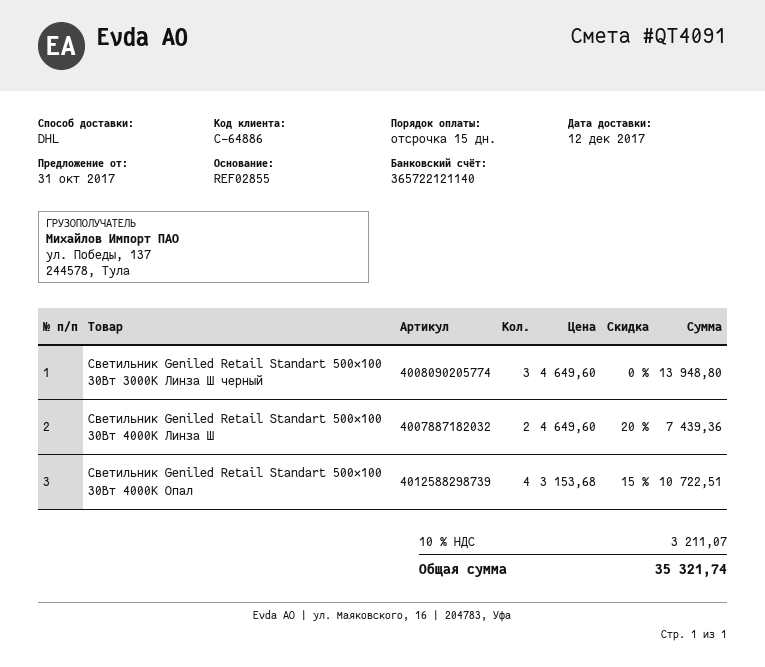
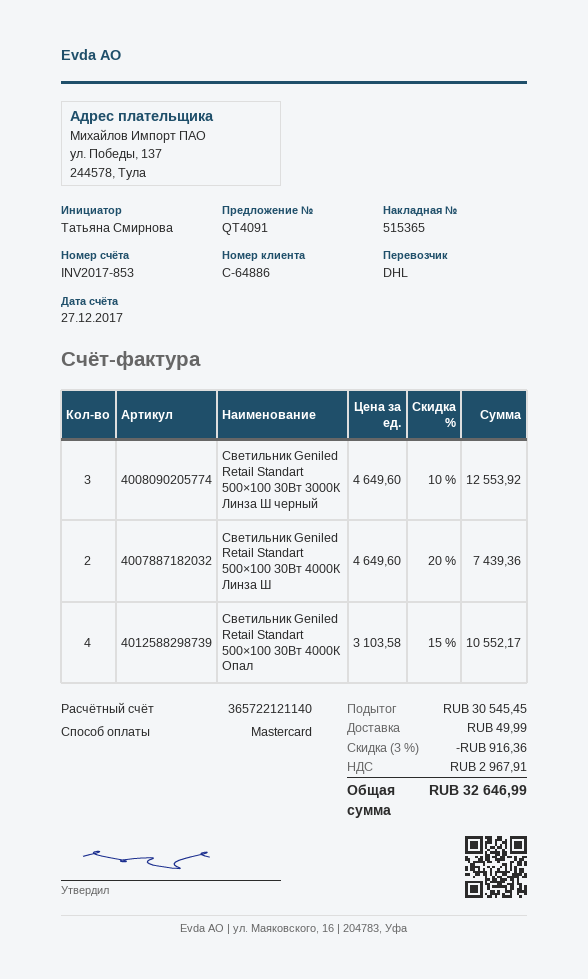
Светильник Geniled Retail Standart 500×100 30Вт 3000К Линза Ш черный: 3 x 4649.60 = 13948.80 -> 3 x 4649.60 - 10% = 12553.92
Светильник Geniled Retail Standart 500×100 30Вт 4000К Опал: 4 x 3153.68 - 15% = 10722.51 -> 4 x 3103.58 - 15% = 10552.17
discount: none -> 3% = 916.36
shipping: none -> 49.99
tax: 3211.07 -> 2967.91
total: 35321.74 -> 32646.99

